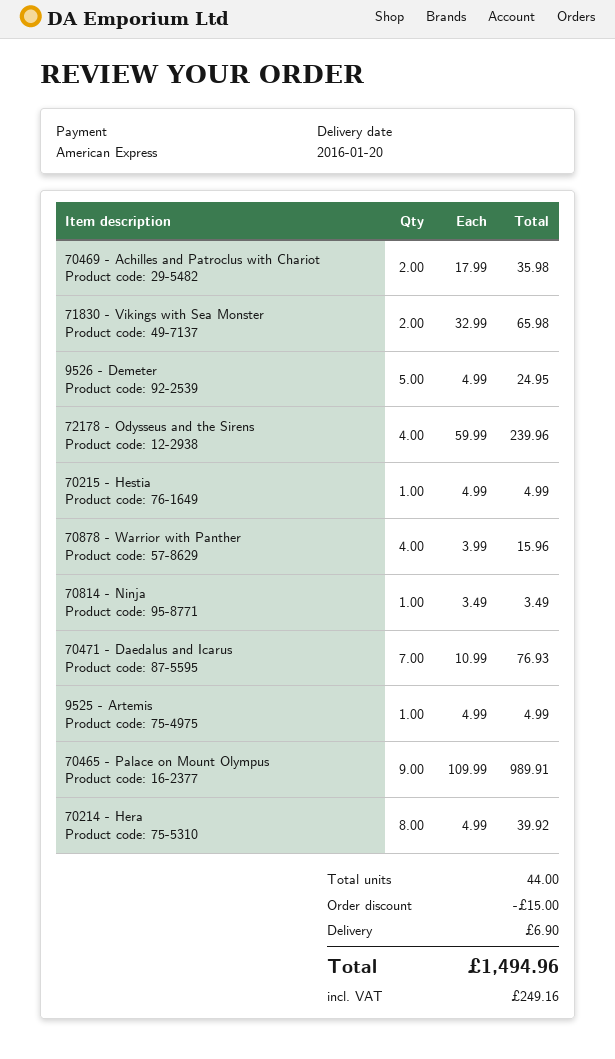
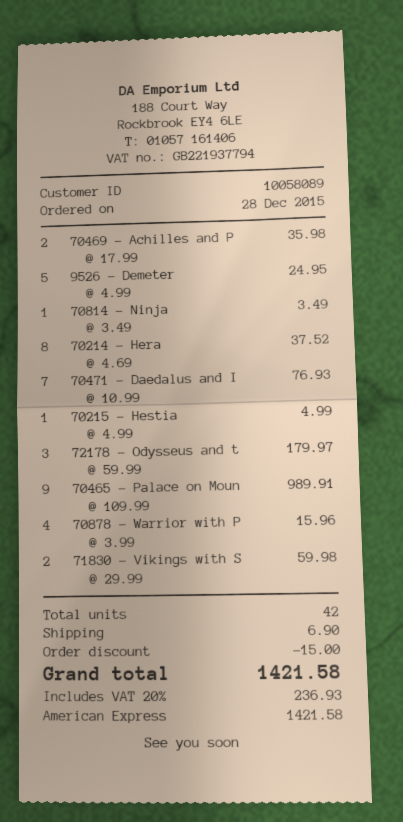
71830 - Vikings with Sea Monster: 2 x 32.99 = 65.98 -> 2 x 29.99 = 59.98
72178 - Odysseus and the Sirens: 4 x 59.99 = 239.96 -> 3 x 59.99 = 179.97
9525 - Artemis: 1 x 4.99 = 4.99 -> none
70214 - Hera: 8 x 4.99 = 39.92 -> 8 x 4.69 = 37.52
total quantity: 44 -> 42
tax: 249.16 -> 236.93
total: 1494.96 -> 1421.58

